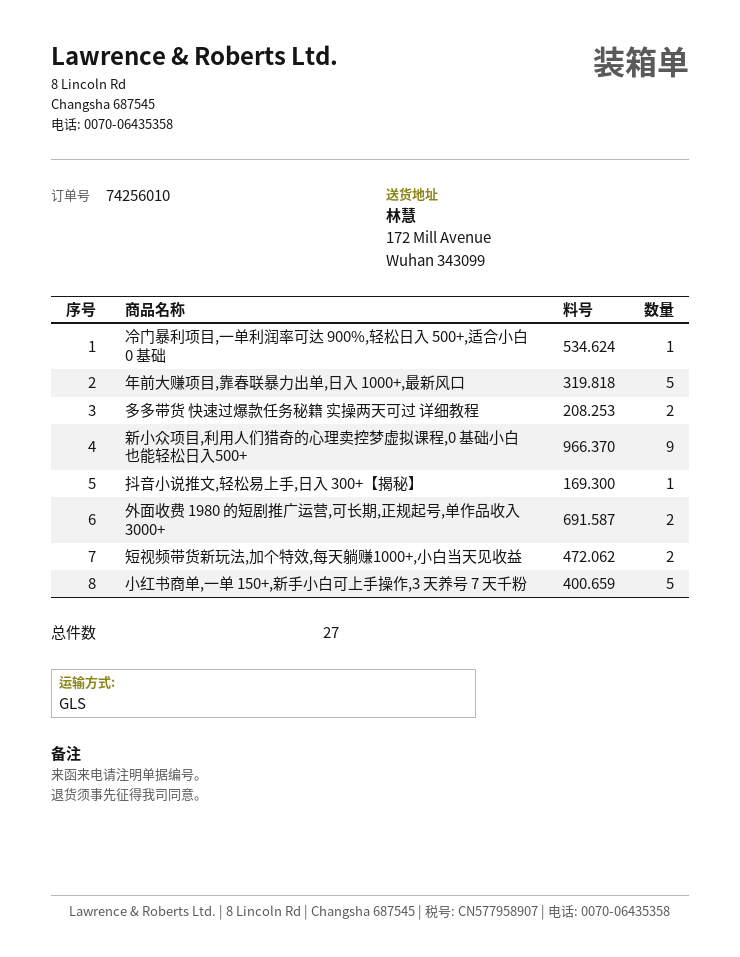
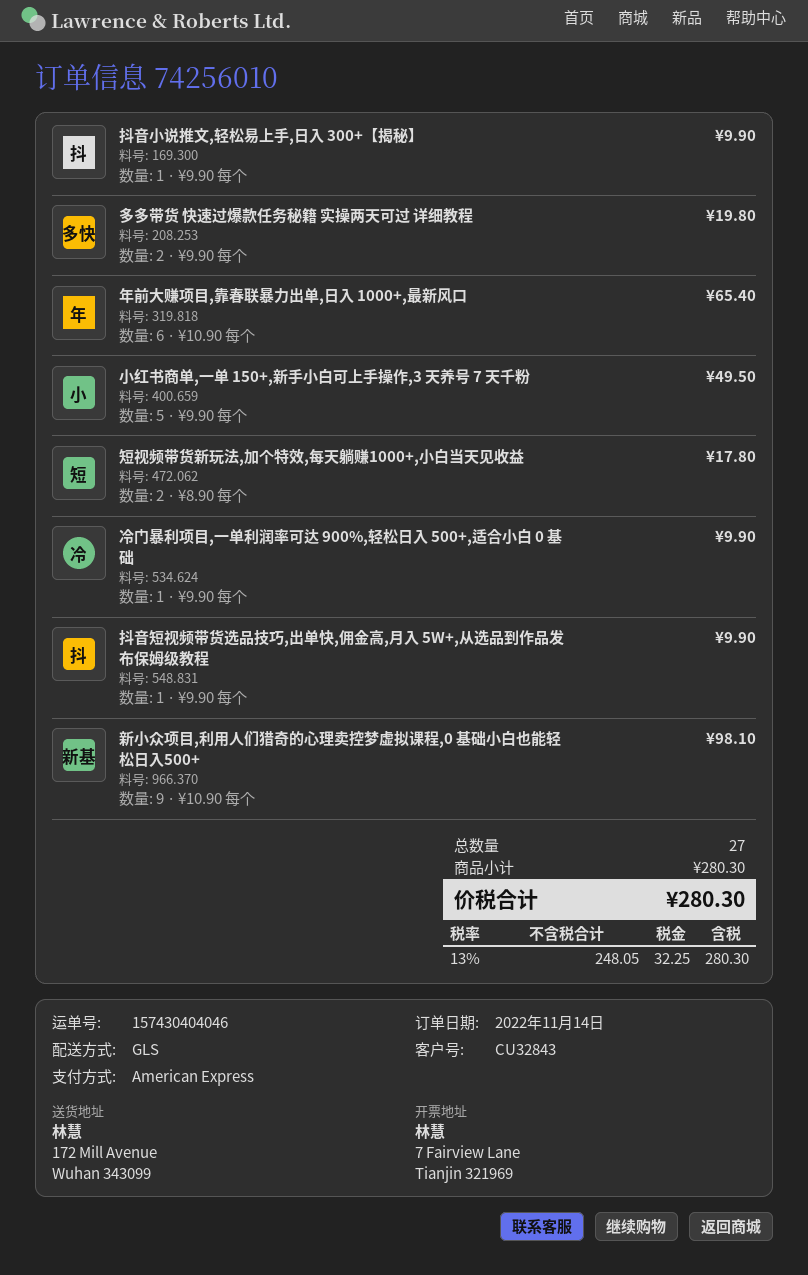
年前大赚项目,靠春联暴力出单,日入 1000+,最新风口: 5 -> 6
外面收费 1980 的短剧推广运营,可长期,正规起号,单作品收入 3000+: 2 -> none
抖音短视频带货选品技巧,出单快,佣金高,月入 5W+,从选品到作品发布保姆级教程: none -> 1

